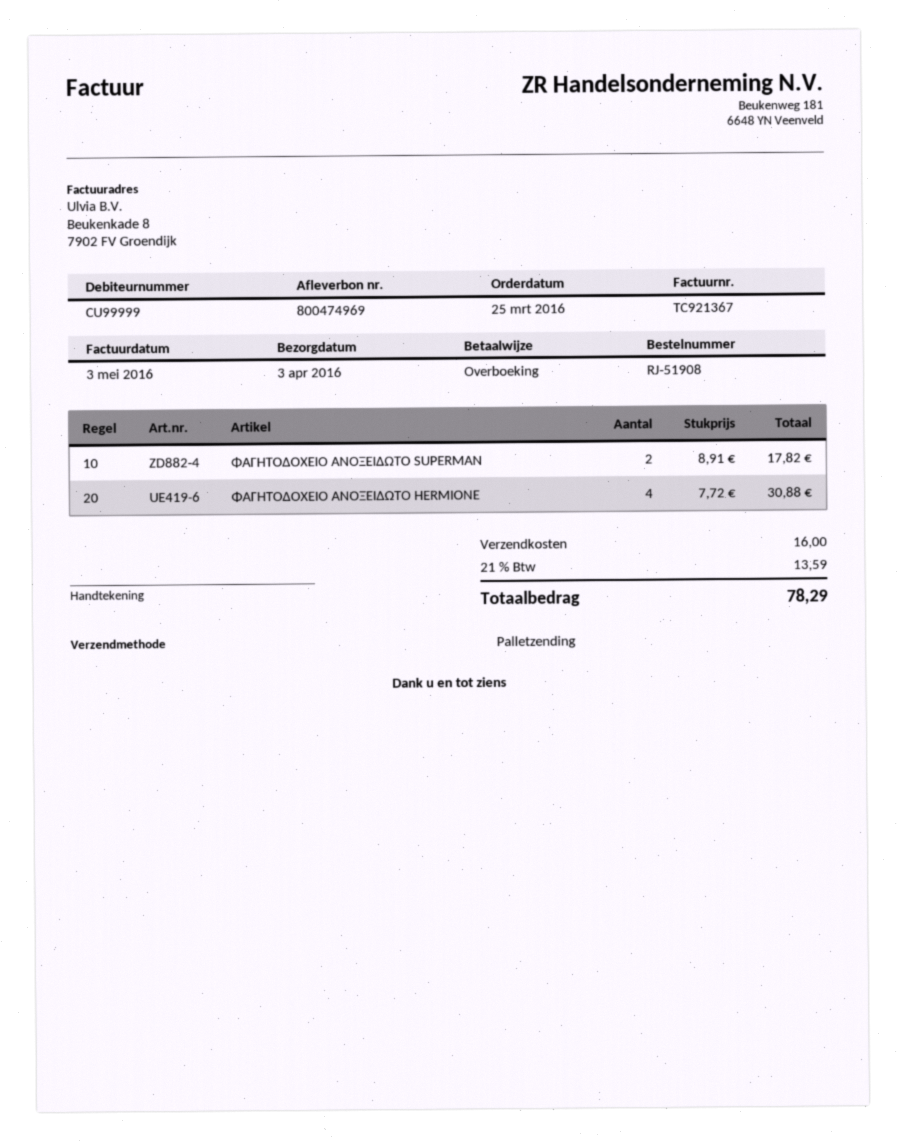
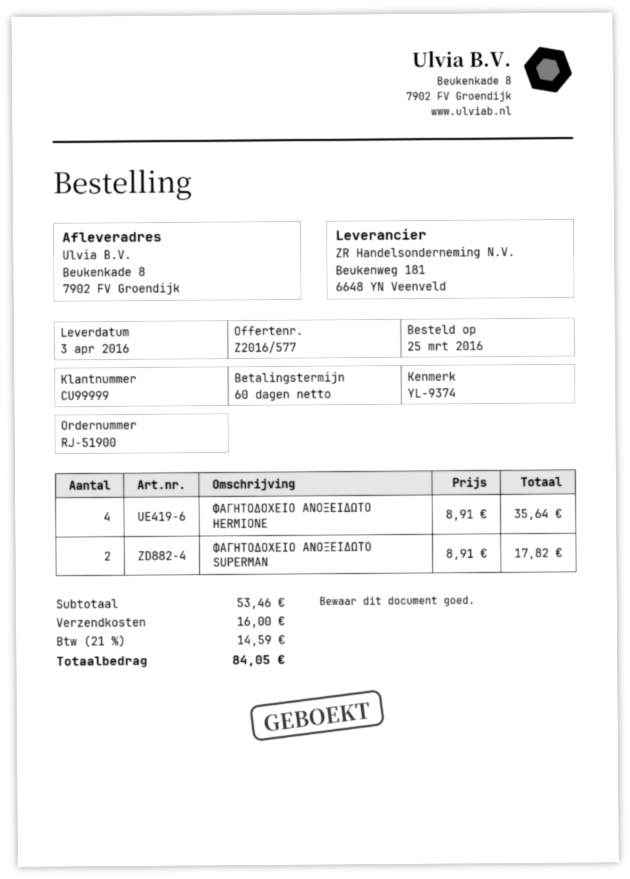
order number: RJ-51908 -> RJ-51900
ΦΑΓΗΤΟΔΟΧΕΙΟ ΑΝΟΞΕΙΔΩΤΟ HERMIONE: 4 x 7.72 = 30.88 -> 4 x 8.91 = 35.64
tax: 21% = 13.59 -> 21% = 14.59
total: 78.29 -> 84.05

